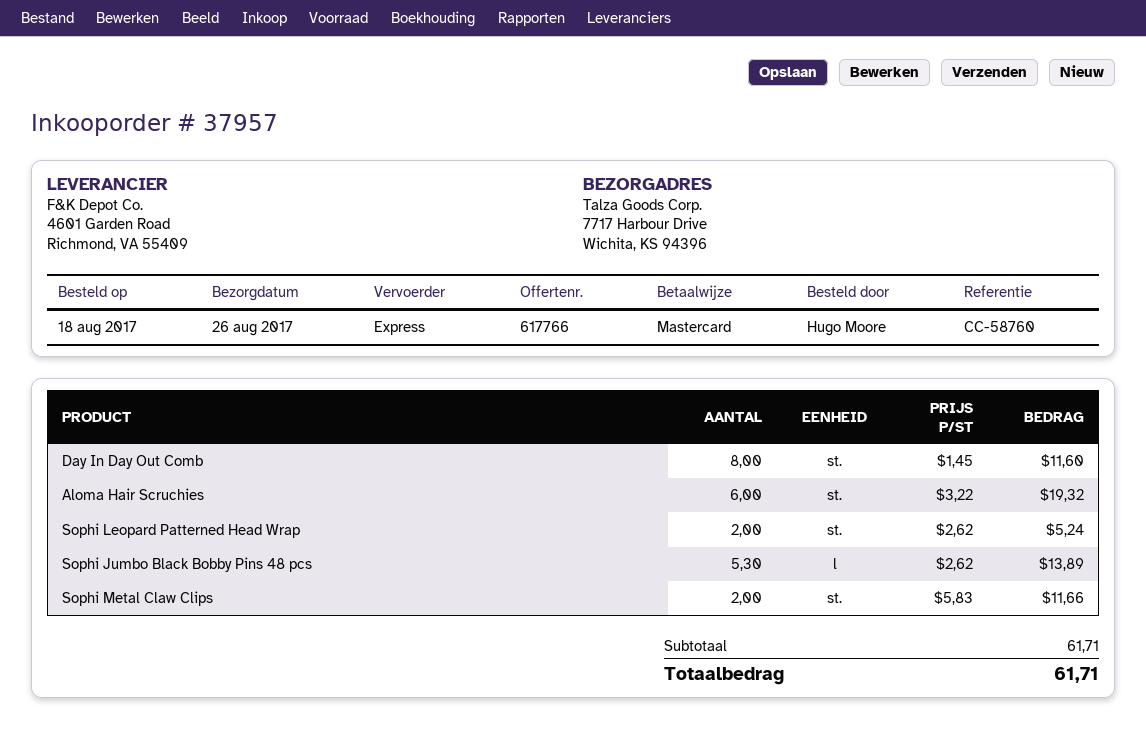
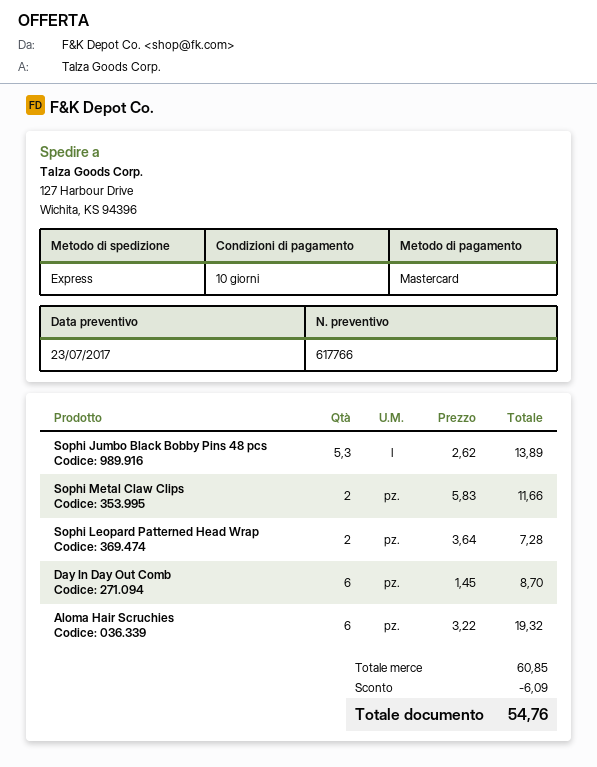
ship to: 7717 Harbour Drive, Wichita, KS 94396 -> 127 Harbour Drive, Wichita, KS 94396
Day In Day Out Comb: 8 x 1.45 = 11.60 -> 6 x 1.45 = 8.70
Sophi Leopard Patterned Head Wrap: 2 x 2.62 = 5.24 -> 2 x 3.64 = 7.28
subtotal: 61.71 -> 60.85
discount: none -> 6.09
total: 61.71 -> 54.76

